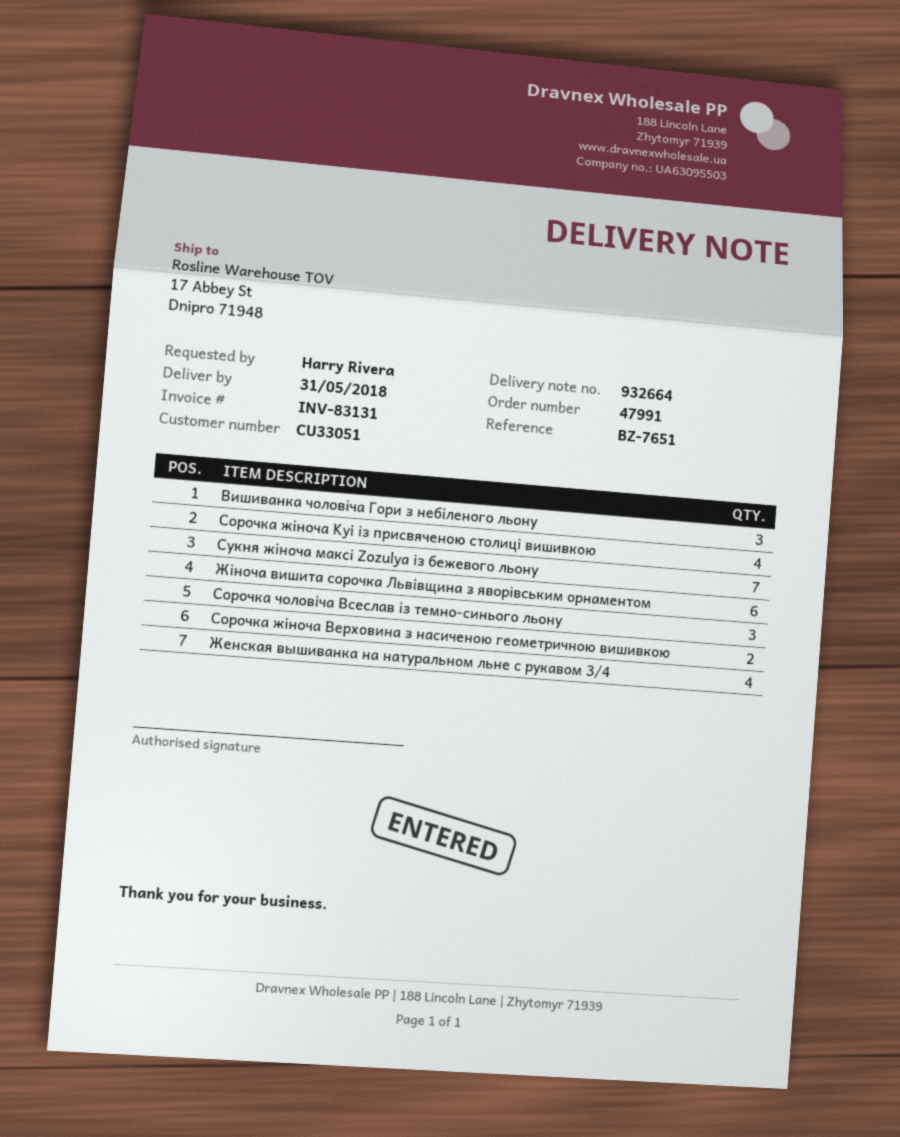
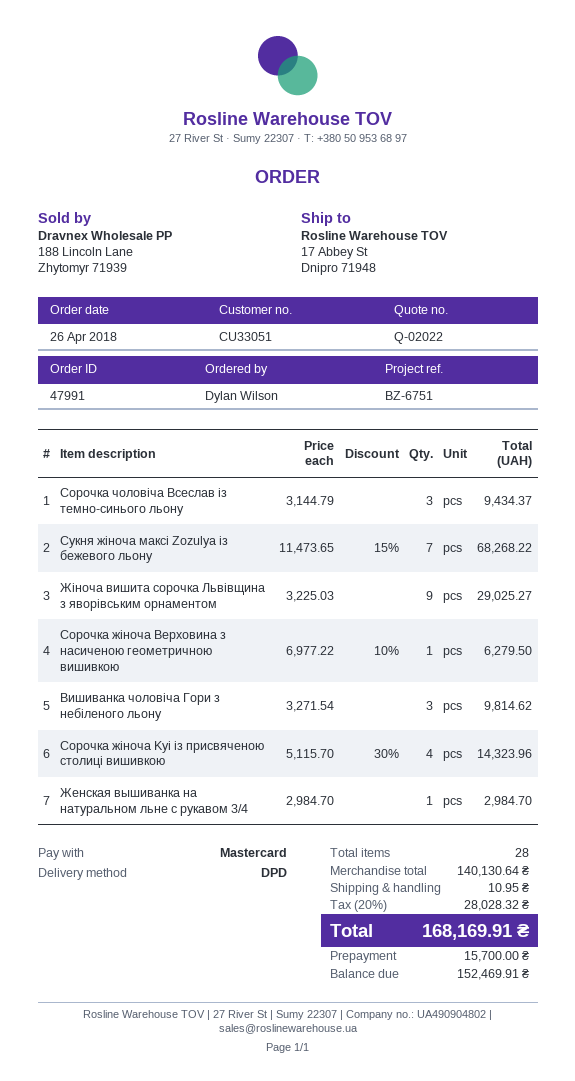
reference: BZ-7651 -> BZ-6751
ordered by: Harry Rivera -> Dylan Wilson
Жіноча вишита сорочка Львівщина з яворівським орнаментом: 6 -> 9
Сорочка жіноча Верховина з насиченою геометричною вишивкою: 2 -> 1
Женская вышиванка на натуральном льне с рукавом 3/4: 4 -> 1

